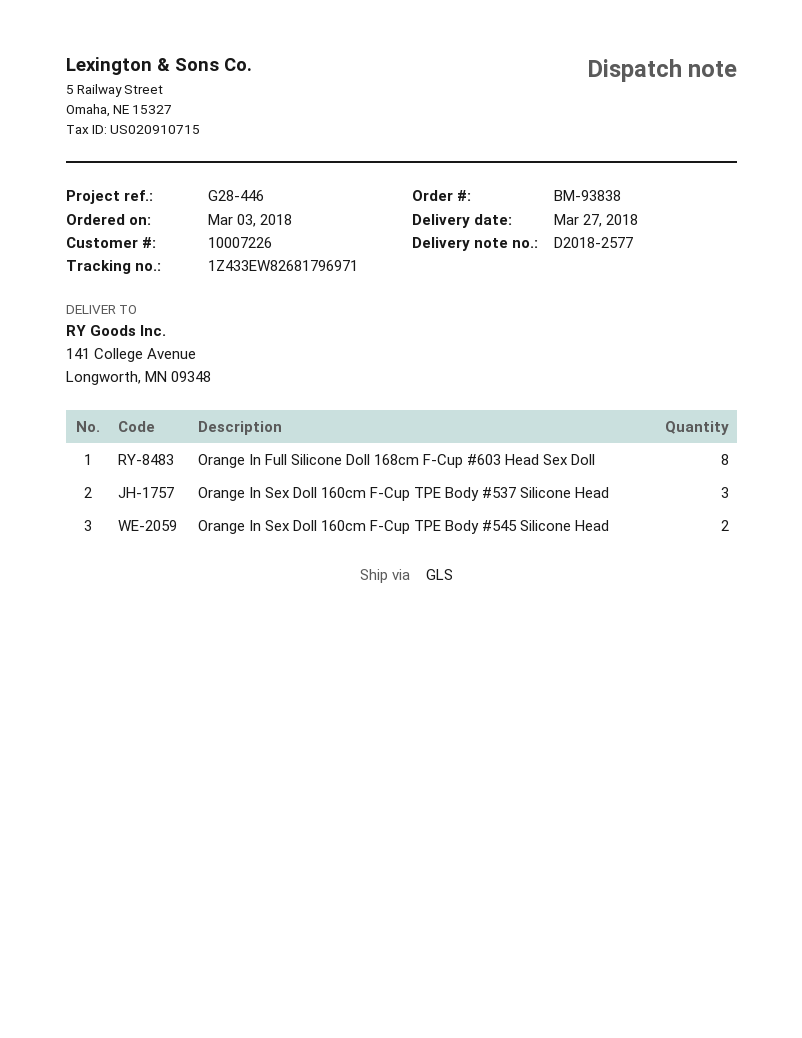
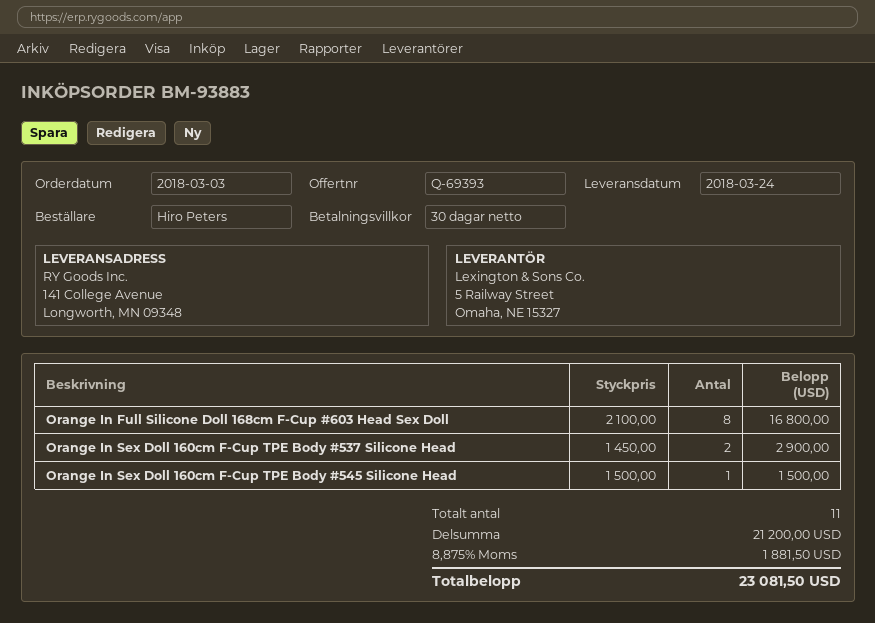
order number: BM-93838 -> BM-93883
delivery date: 2018-03-27 -> 2018-03-24
Orange In Sex Doll 160cm F-Cup TPE Body #537 Silicone Head: 3 -> 2
Orange In Sex Doll 160cm F-Cup TPE Body #545 Silicone Head: 2 -> 1

